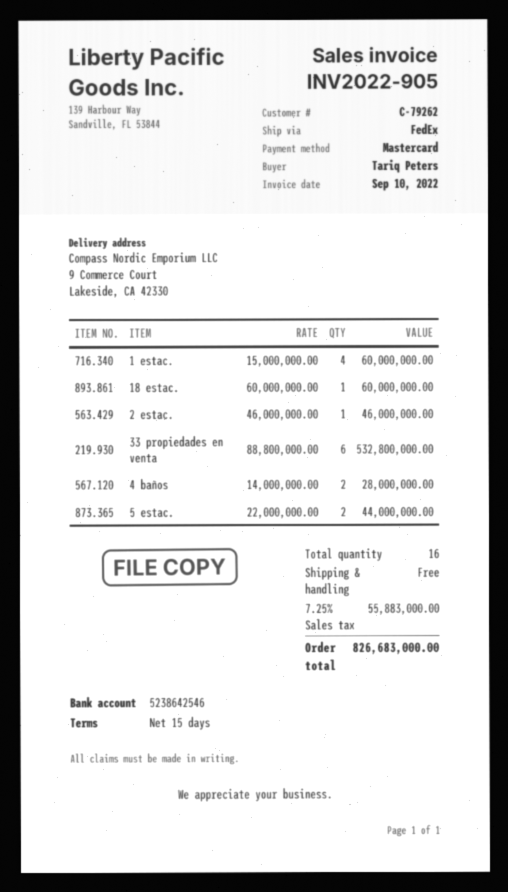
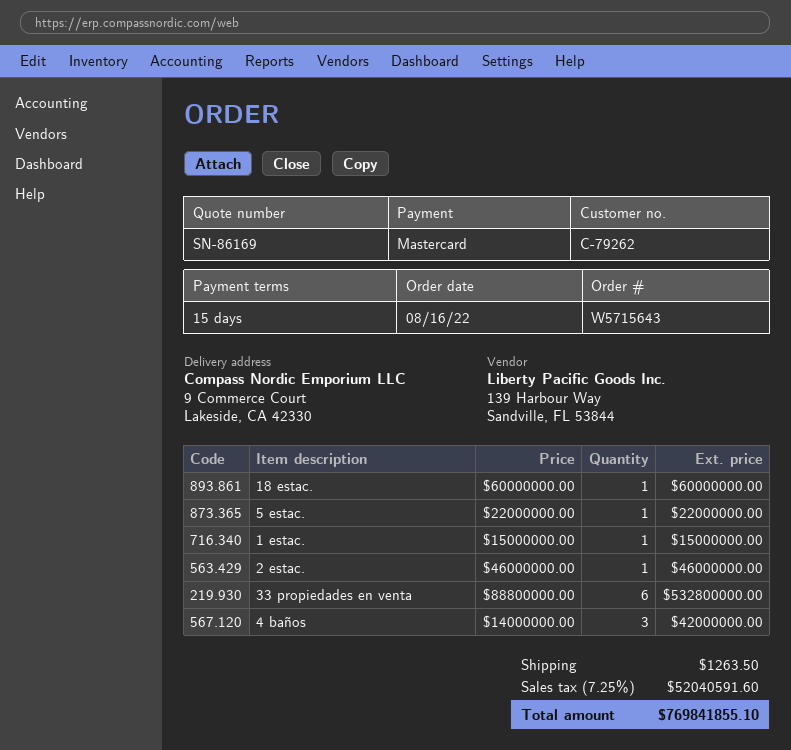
1 estac.: 4 x 15000000.00 = 60000000.00 -> 1 x 15000000.00 = 15000000.00
4 baños: 2 x 14000000.00 = 28000000.00 -> 3 x 14000000.00 = 42000000.00
5 estac.: 2 x 22000000.00 = 44000000.00 -> 1 x 22000000.00 = 22000000.00
shipping: 0.00 -> 1263.50
tax: 7.25% = 55883000.00 -> 7.25% = 52040591.60
total: 826683000.00 -> 769841855.10

